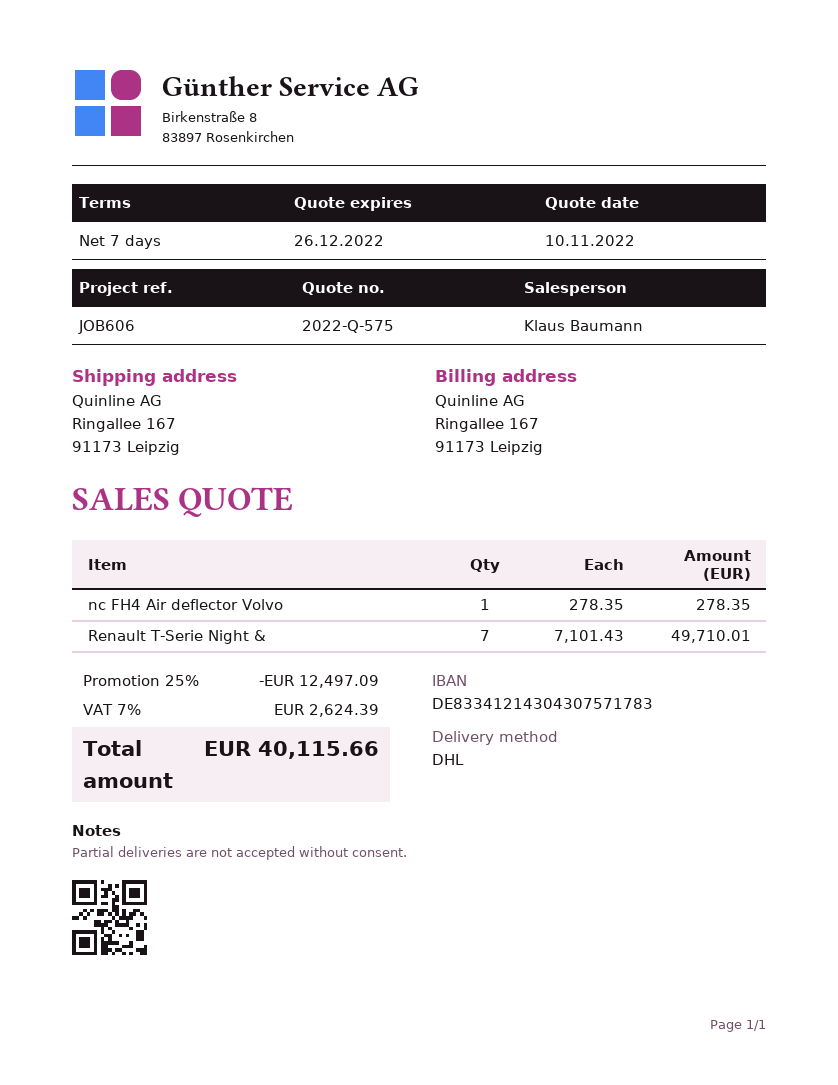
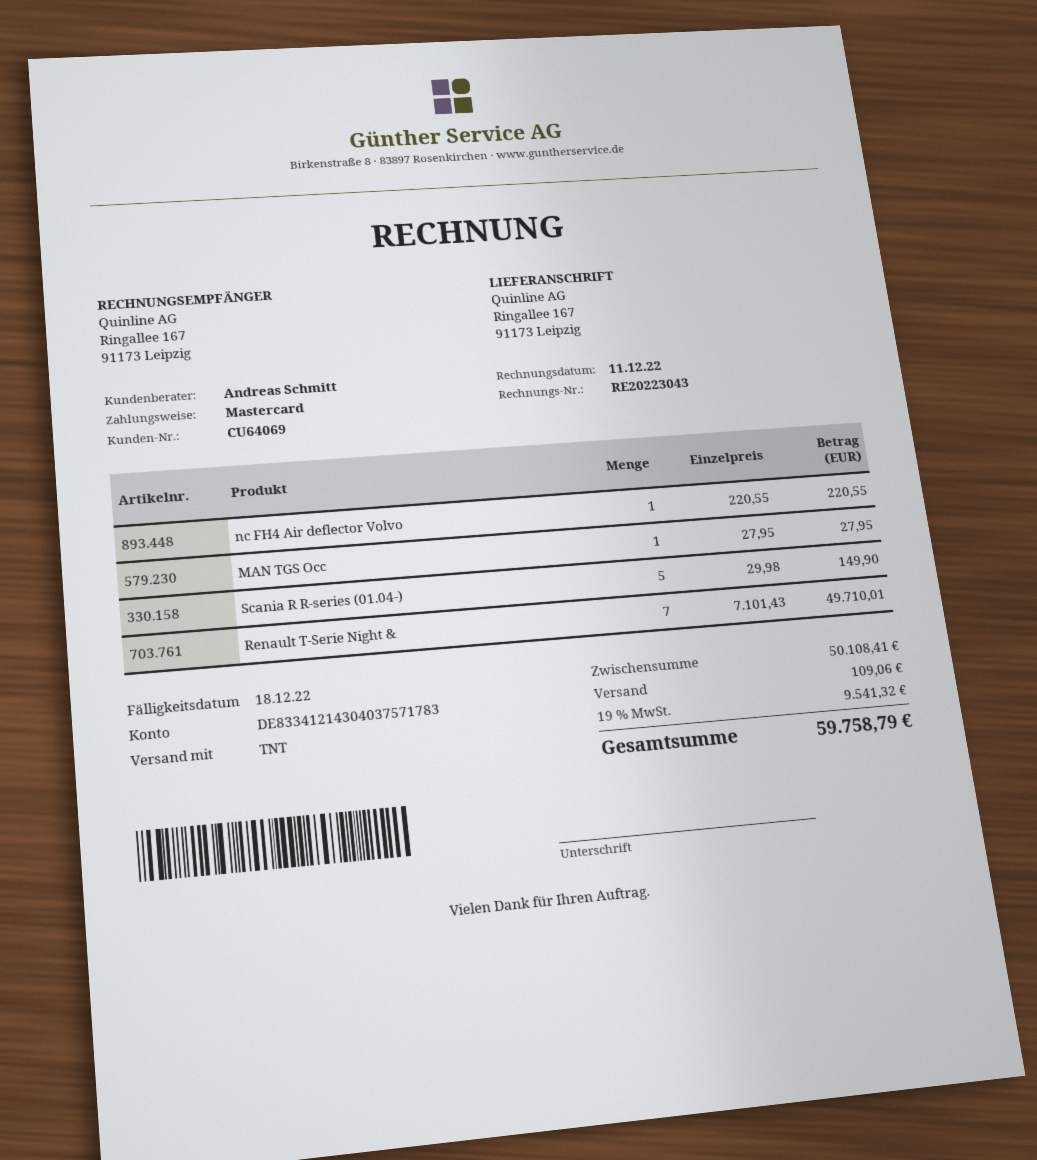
sales rep: Klaus Baumann -> Andreas Schmitt
bank account: DE83341214304307571783 -> DE83341214304037571783
shipping method: DHL -> TNT
nc FH4 Air deflector Volvo: 1 x 278.35 = 278.35 -> 1 x 220.55 = 220.55
MAN TGS Occ: none -> 1 x 27.95 = 27.95
Scania R R-series (01.04-): none -> 5 x 29.98 = 149.90
discount: 25% = 12497.09 -> none
shipping: none -> 109.06
tax: 7% = 2624.39 -> 19% = 9541.32
total: 40115.66 -> 59758.79

